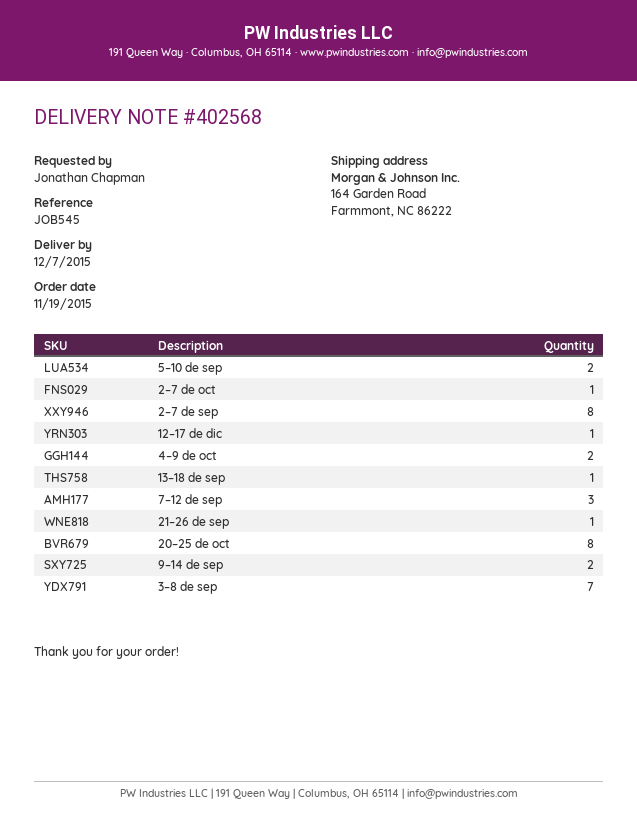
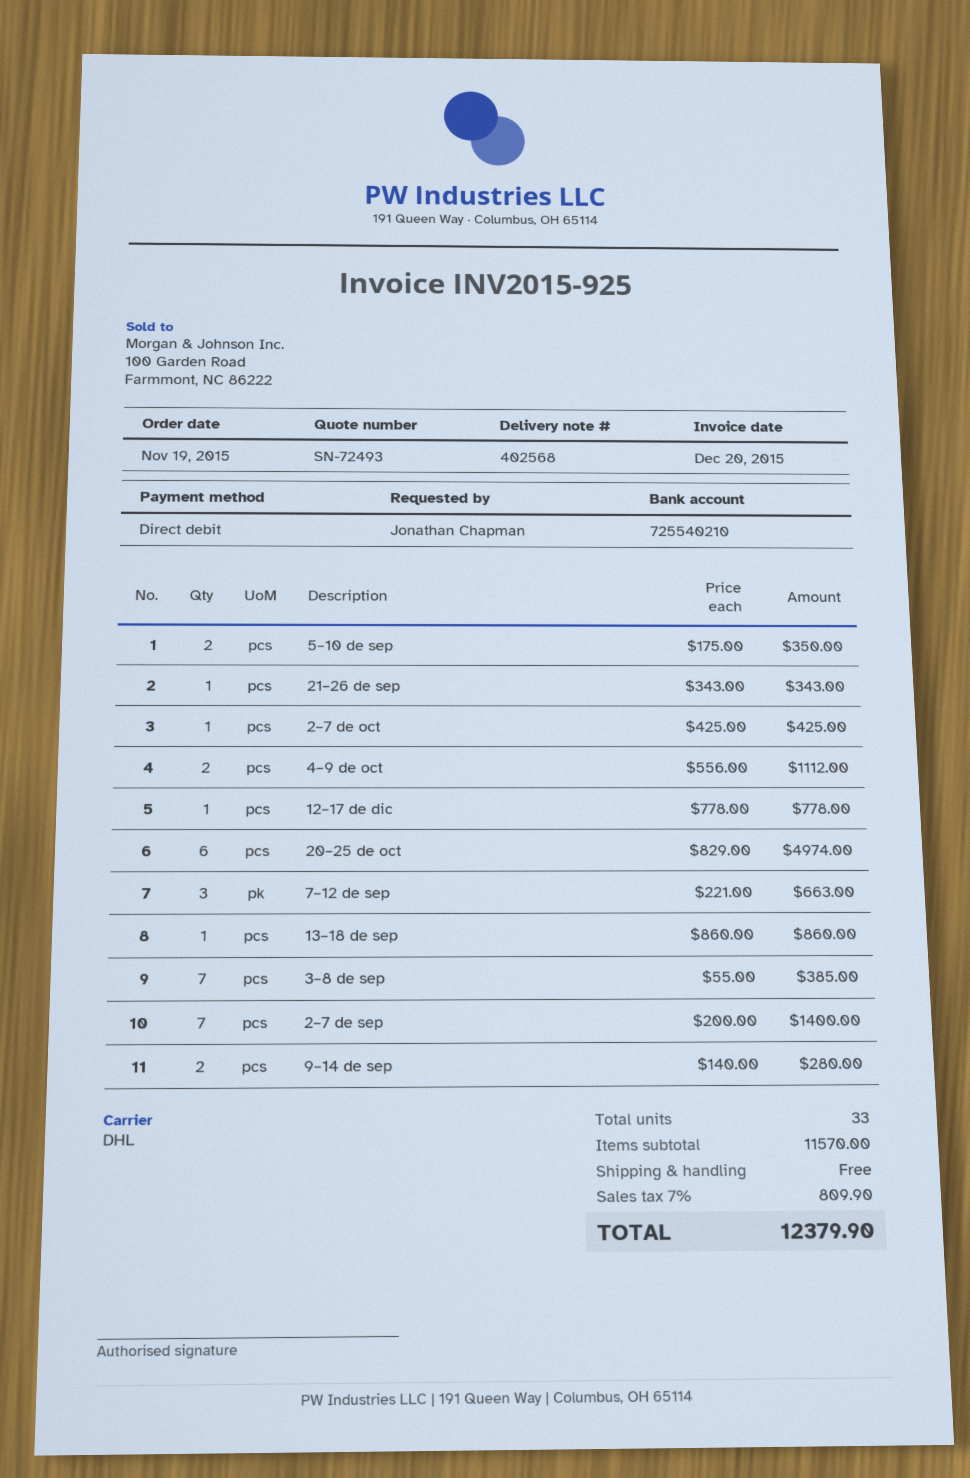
2–7 de sep: 8 -> 7
20–25 de oct: 8 -> 6

